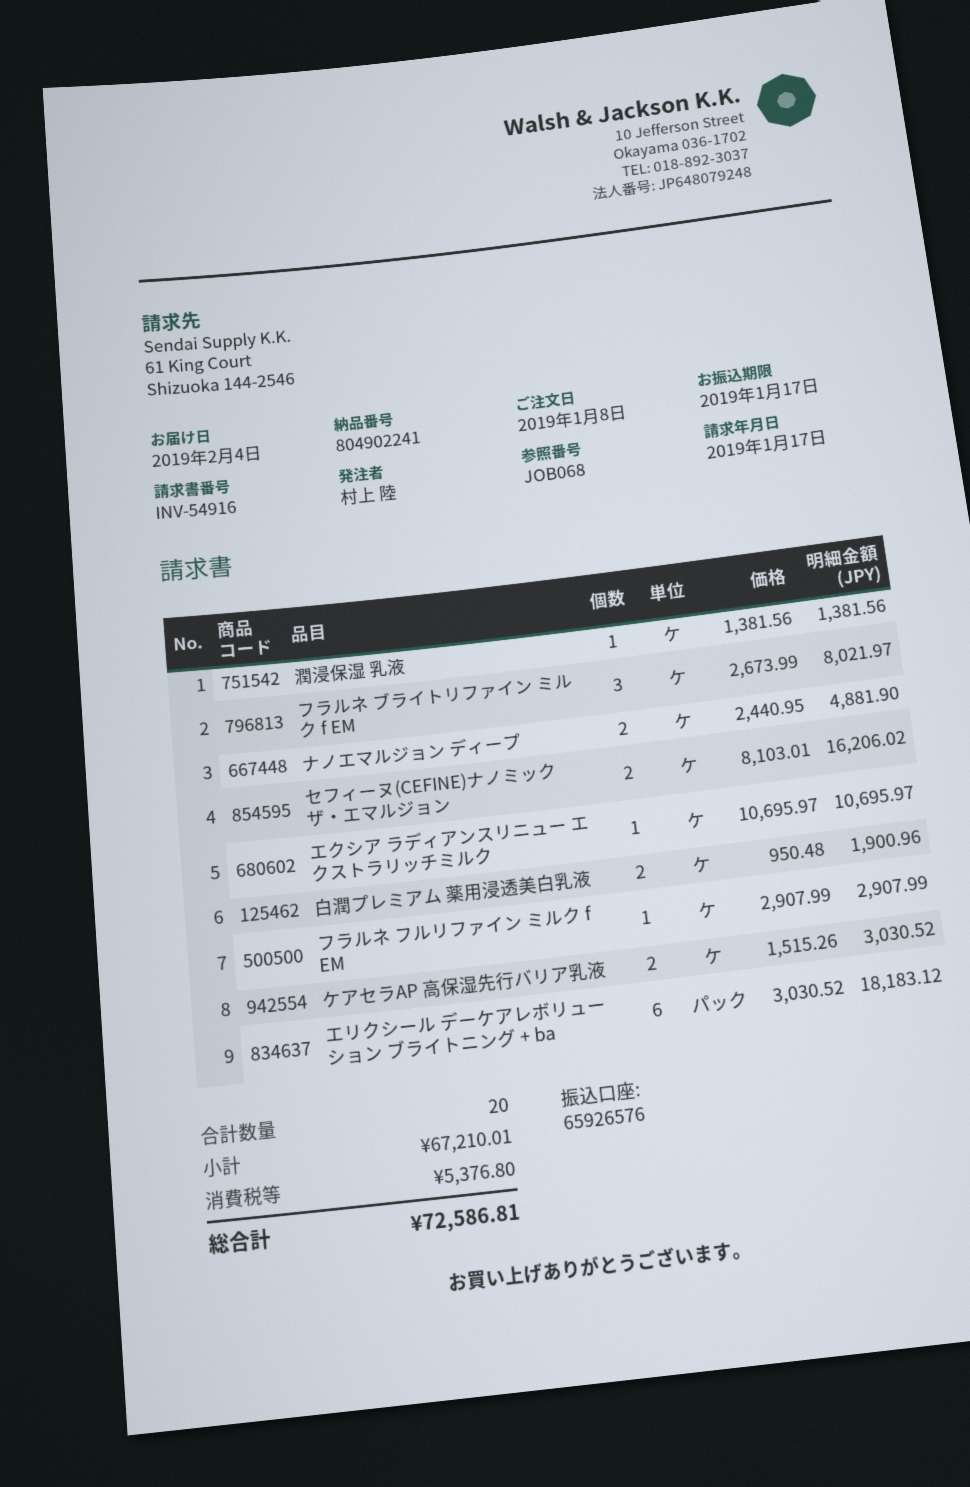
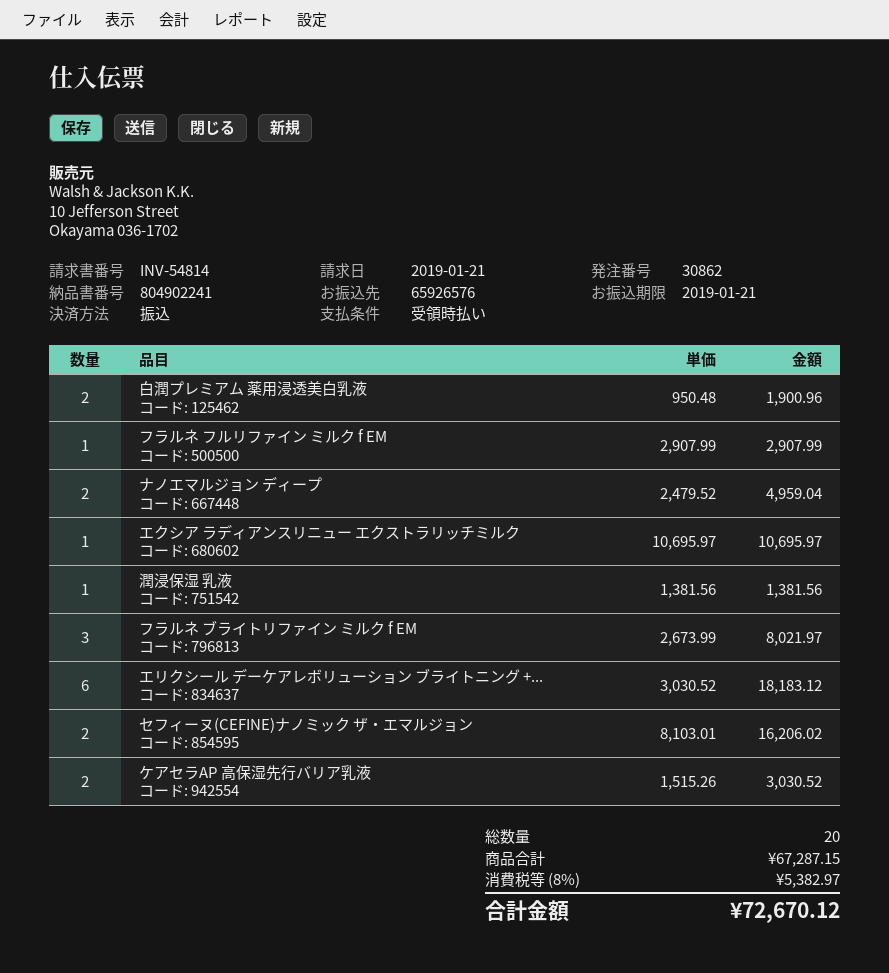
invoice number: INV-54916 -> INV-54814
invoice date: 2019-01-17 -> 2019-01-21
due date: 2019-01-17 -> 2019-01-21
ナノエマルジョン ディープ: 2 x 2440.95 = 4881.90 -> 2 x 2479.52 = 4959.04
subtotal: 67210.01 -> 67287.15
tax: 5376.80 -> 5382.97
total: 72586.81 -> 72670.12

